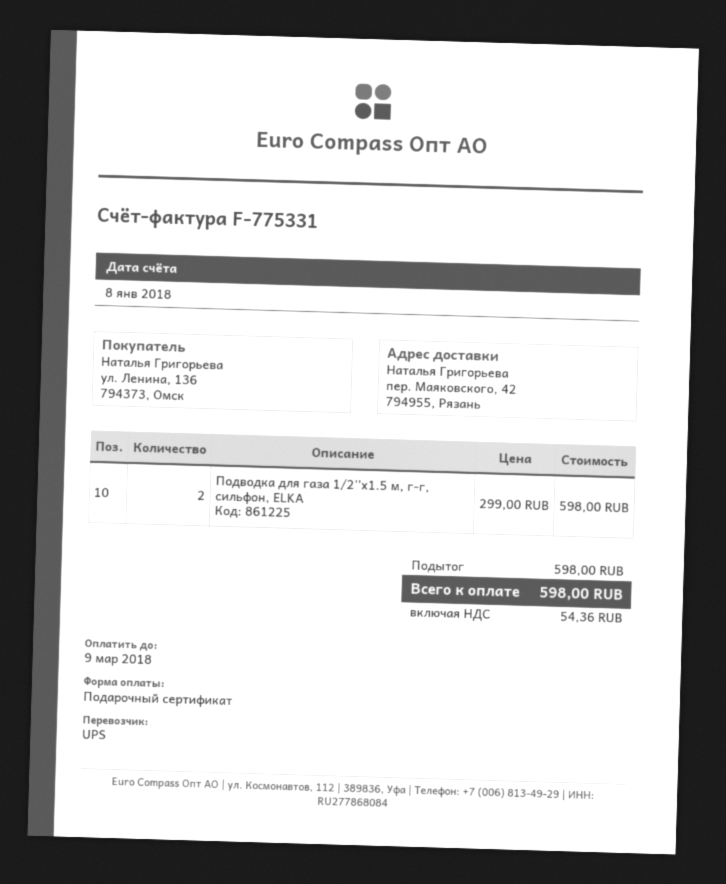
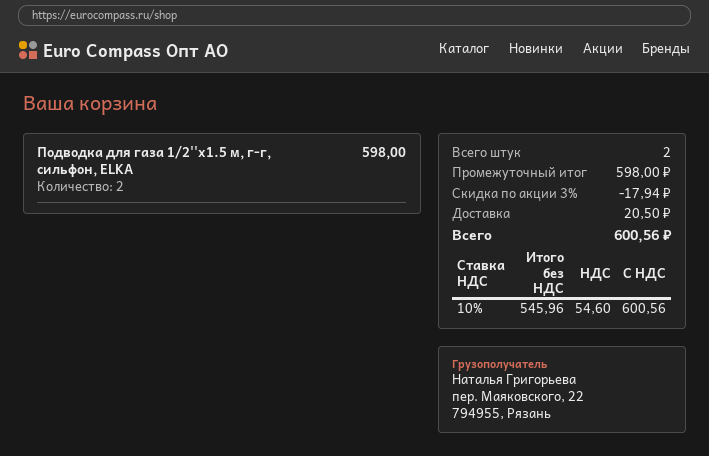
ship to: пер. Маяковского, 42, 794955, Рязань -> пер. Маяковского, 22, 794955, Рязань
discount: none -> 3% = 17.94
shipping: none -> 20.50
tax: 54.36 -> 54.60
total: 598.00 -> 600.56

